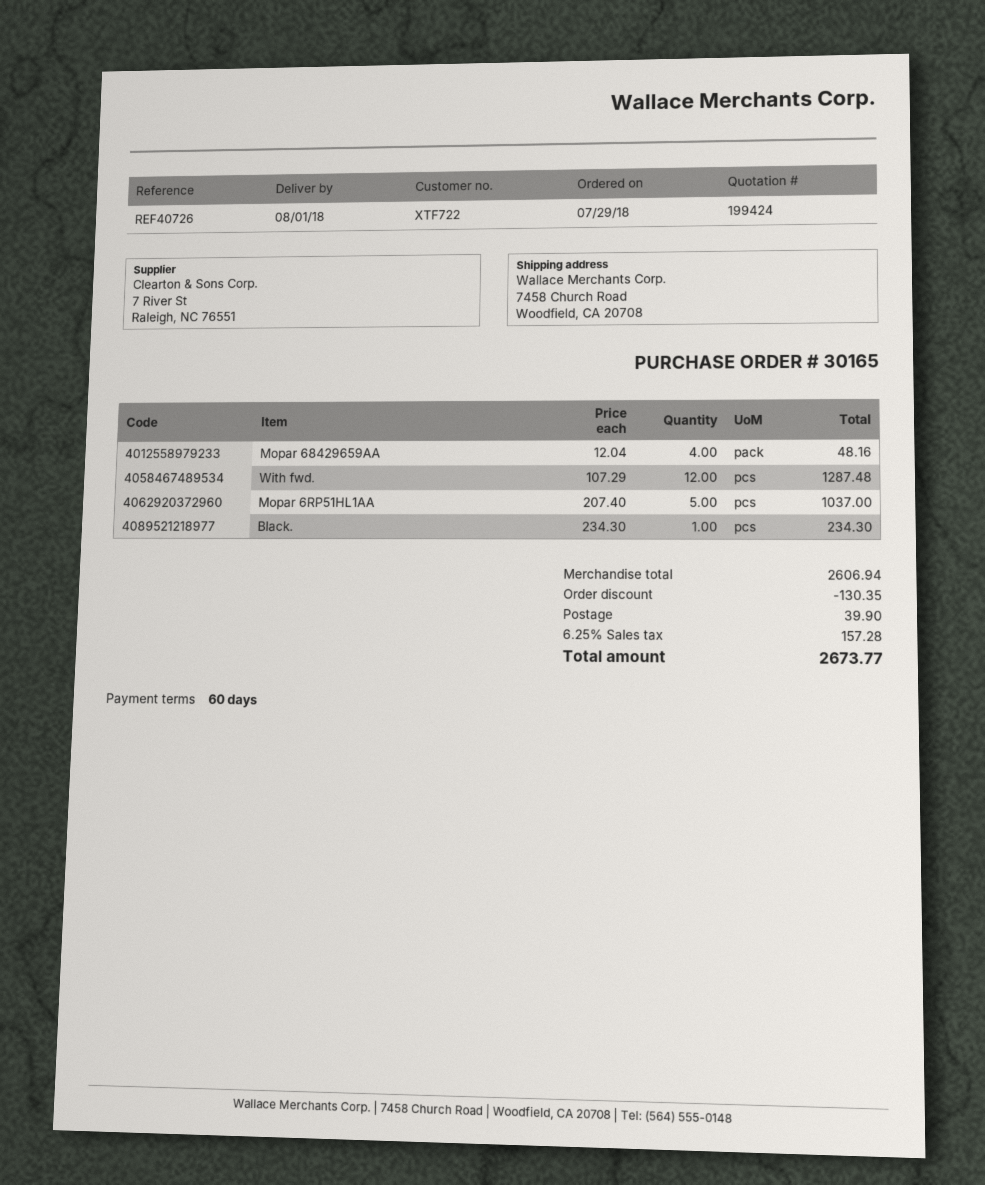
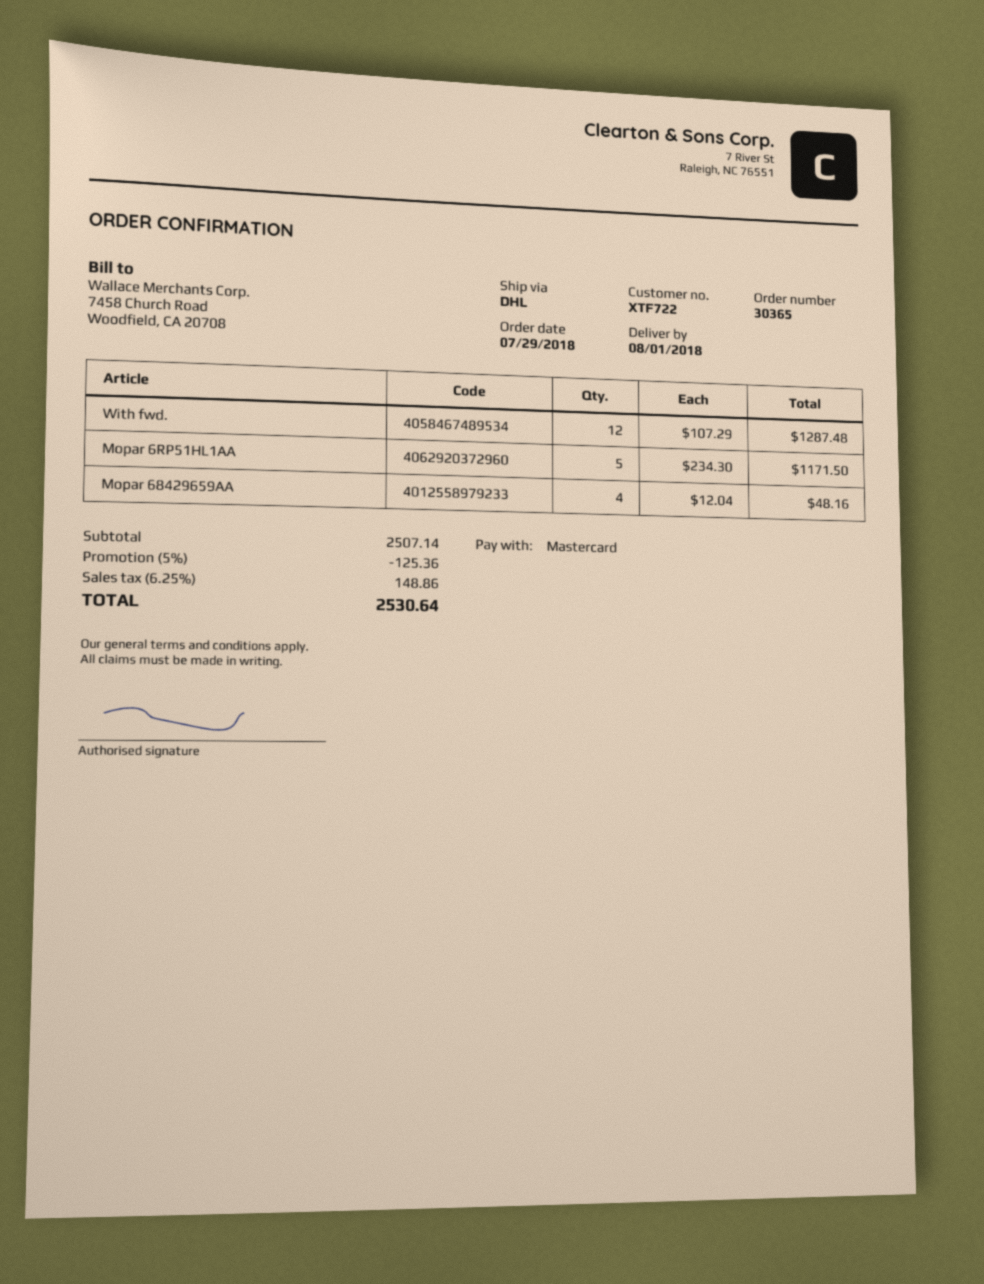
order number: 30165 -> 30365
Mopar 6RP51HL1AA: 5 x 207.40 = 1037.00 -> 5 x 234.30 = 1171.50
Black.: 1 x 234.30 = 234.30 -> none
subtotal: 2606.94 -> 2507.14
discount: 130.35 -> 125.36
shipping: 39.90 -> none
tax: 6.25% = 157.28 -> 6.25% = 148.86
total: 2673.77 -> 2530.64

